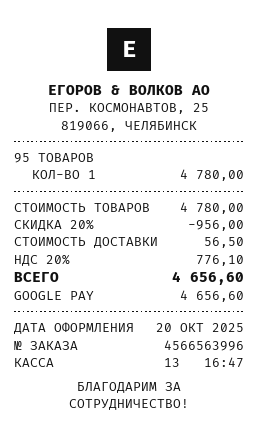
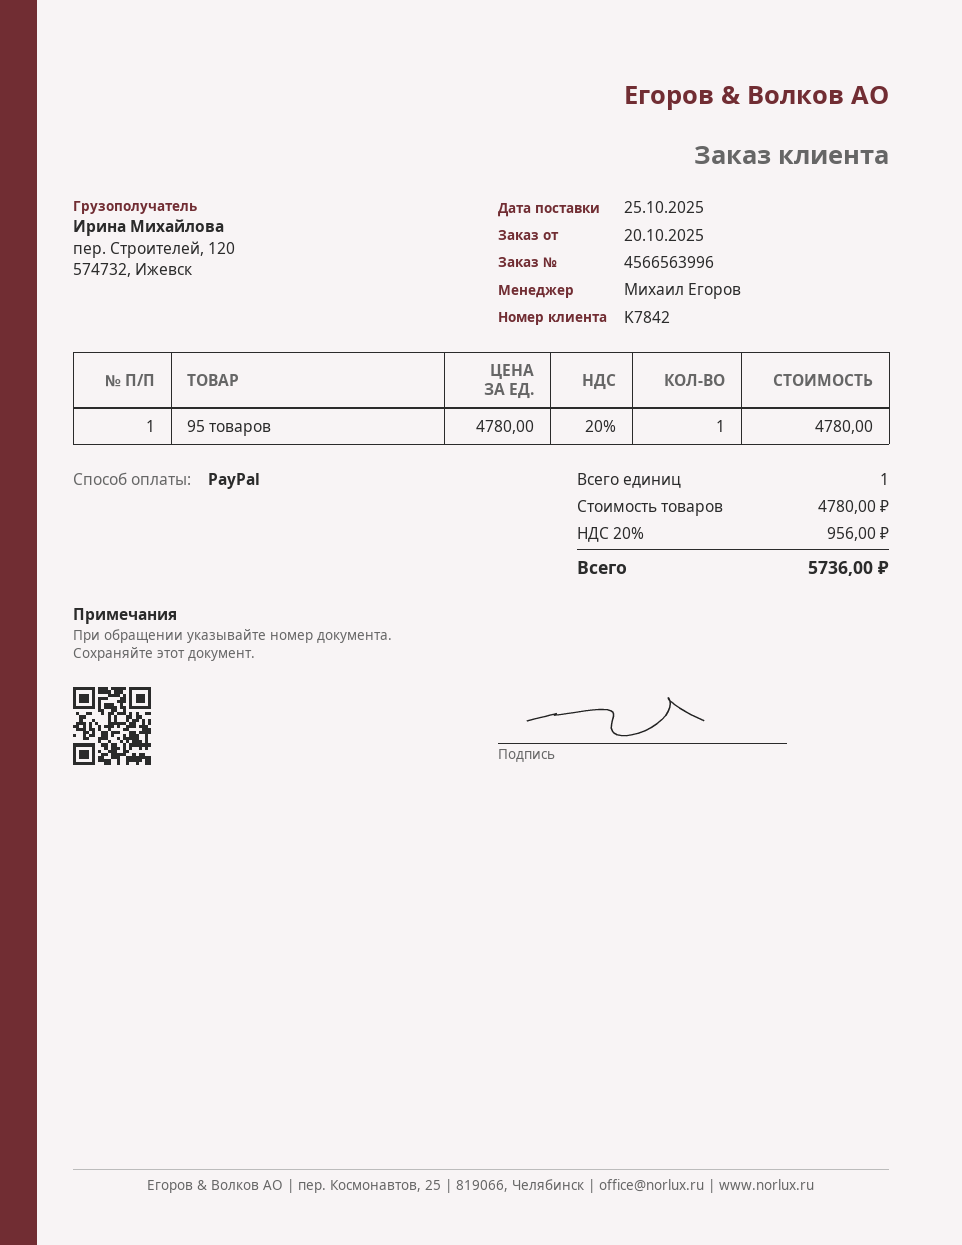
payment method: Google Pay -> PayPal
discount: 20% = 956.00 -> none
shipping: 56.50 -> none
tax: 20% = 776.10 -> 20% = 956.00
total: 4656.60 -> 5736.00

